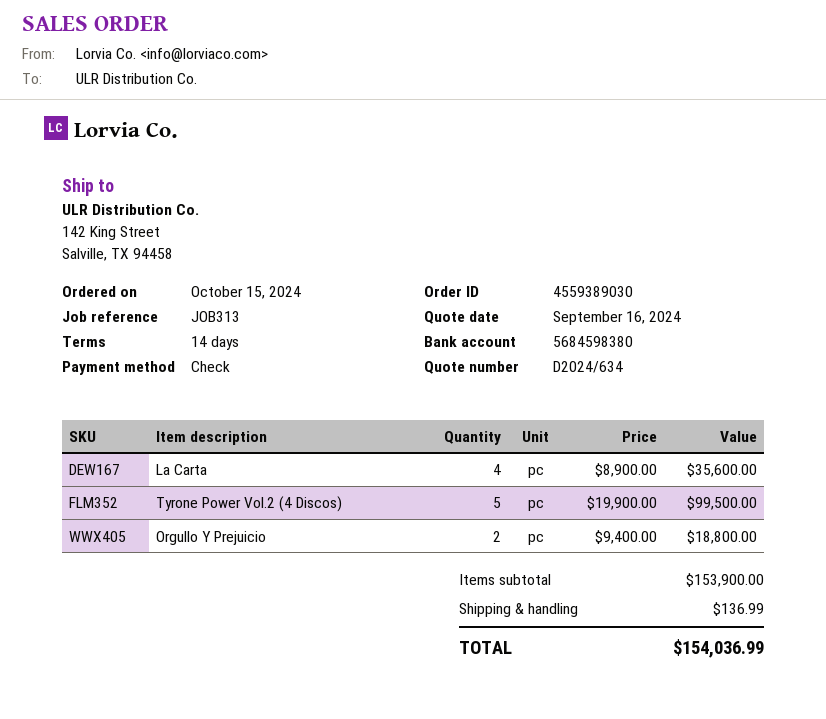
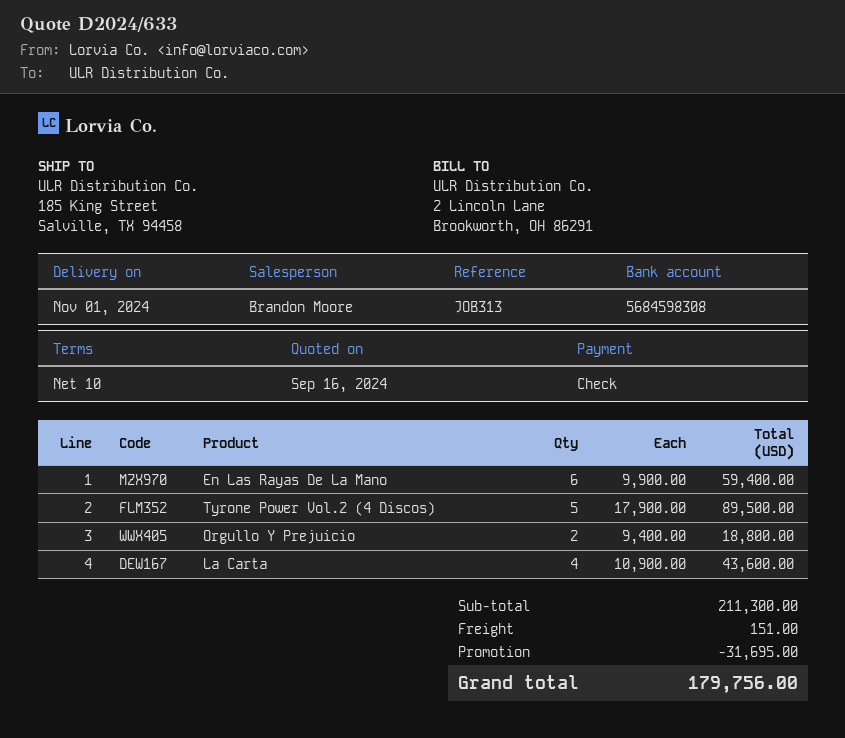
quote number: D2024/634 -> D2024/633
payment terms: 14 days -> 10 days
bank account: 5684598380 -> 5684598308
ship to: 142 King Street, Salville, TX 94458 -> 185 King Street, Salville, TX 94458
La Carta: 4 x 8900.00 = 35600.00 -> 4 x 10900.00 = 43600.00
Tyrone Power Vol.2 (4 Discos): 5 x 19900.00 = 99500.00 -> 5 x 17900.00 = 89500.00
En Las Rayas De La Mano: none -> 6 x 9900.00 = 59400.00
subtotal: 153900.00 -> 211300.00
discount: none -> 31695.00
shipping: 136.99 -> 151.00
total: 154036.99 -> 179756.00

